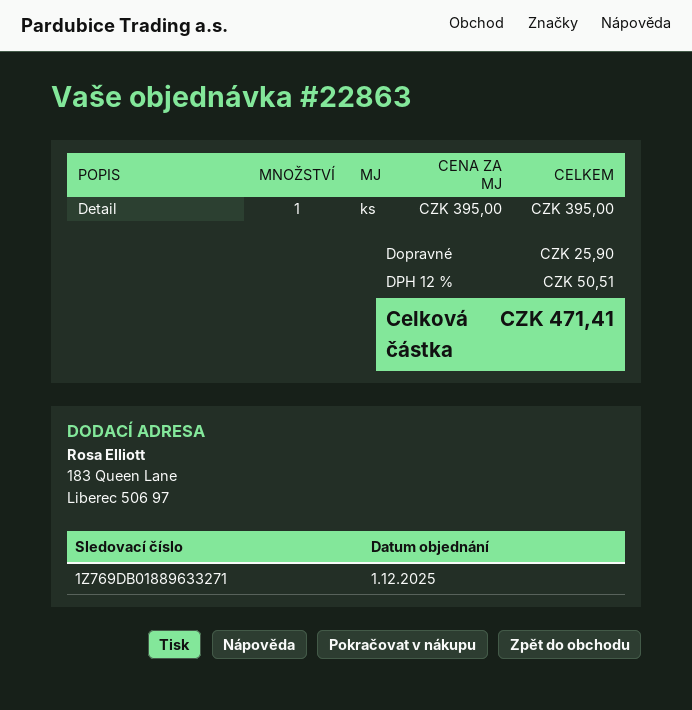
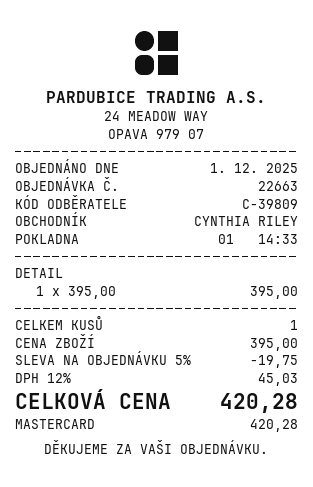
order number: 22863 -> 22663
discount: none -> 5% = 19.75
shipping: 25.90 -> none
tax: 12% = 50.51 -> 12% = 45.03
total: 471.41 -> 420.28

